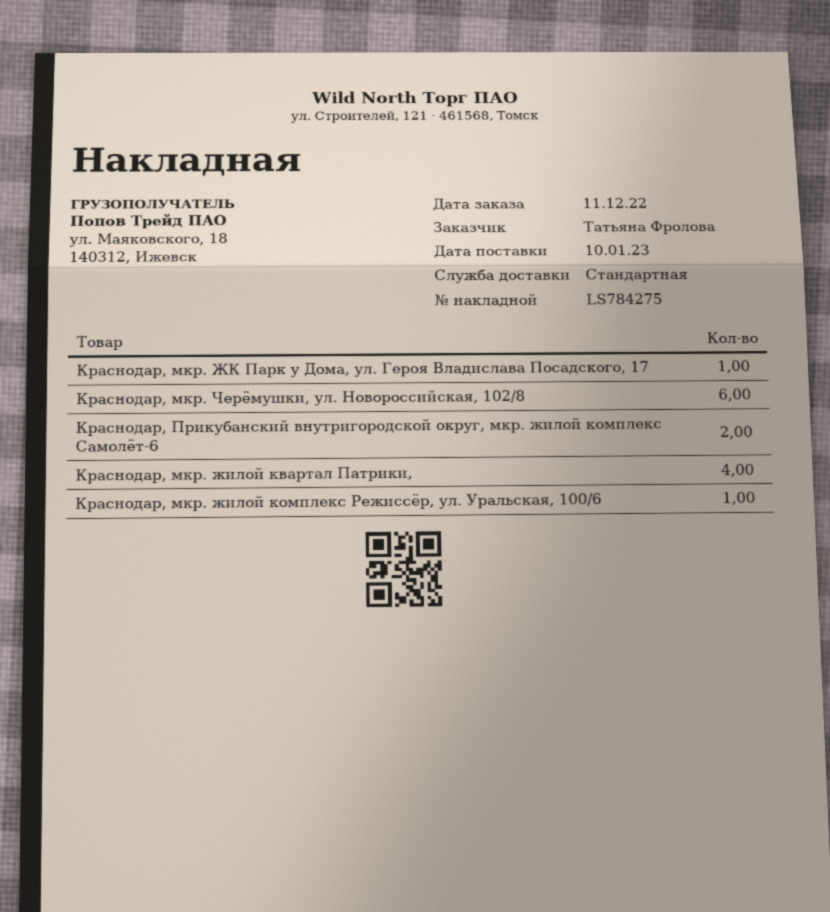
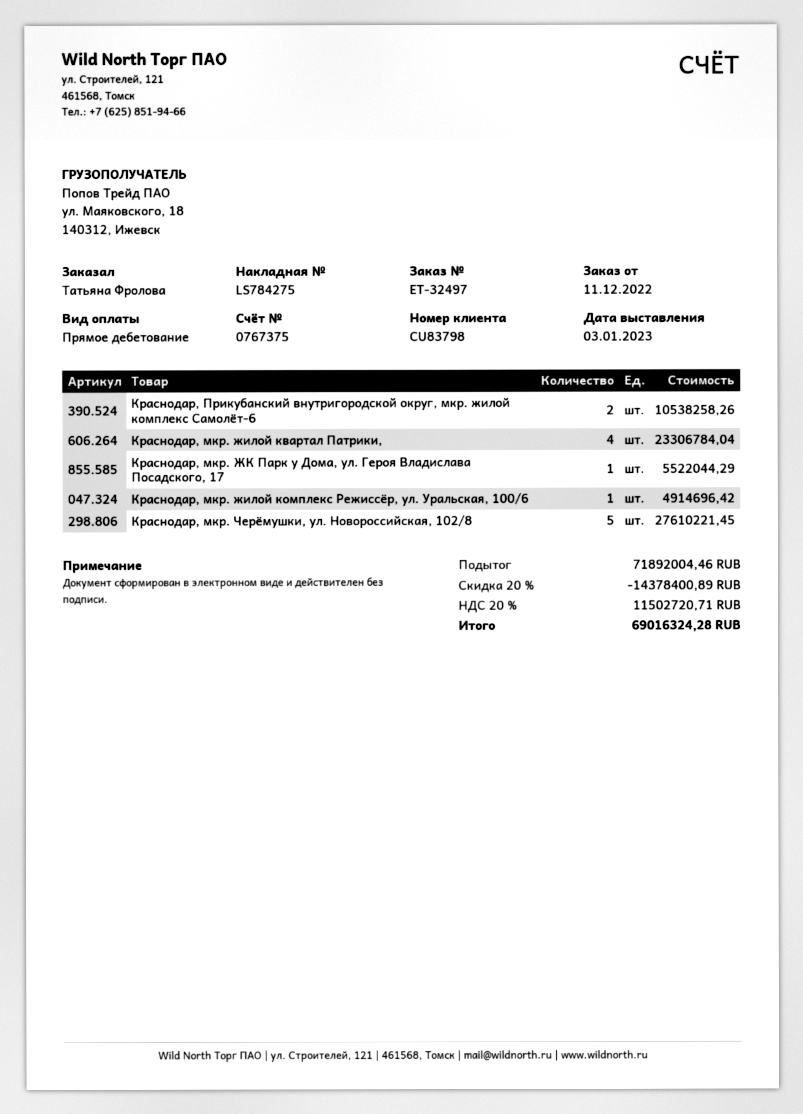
Краснодар, мкр. Черёмушки, ул. Новороссийская, 102/8: 6 -> 5

